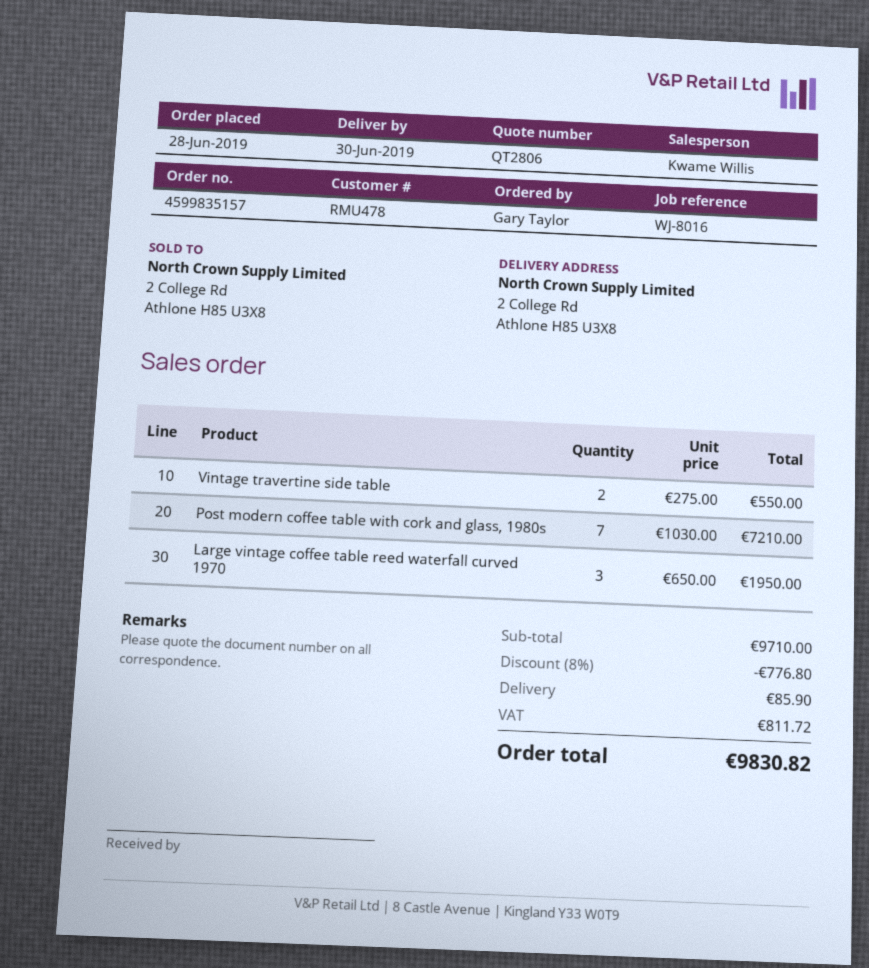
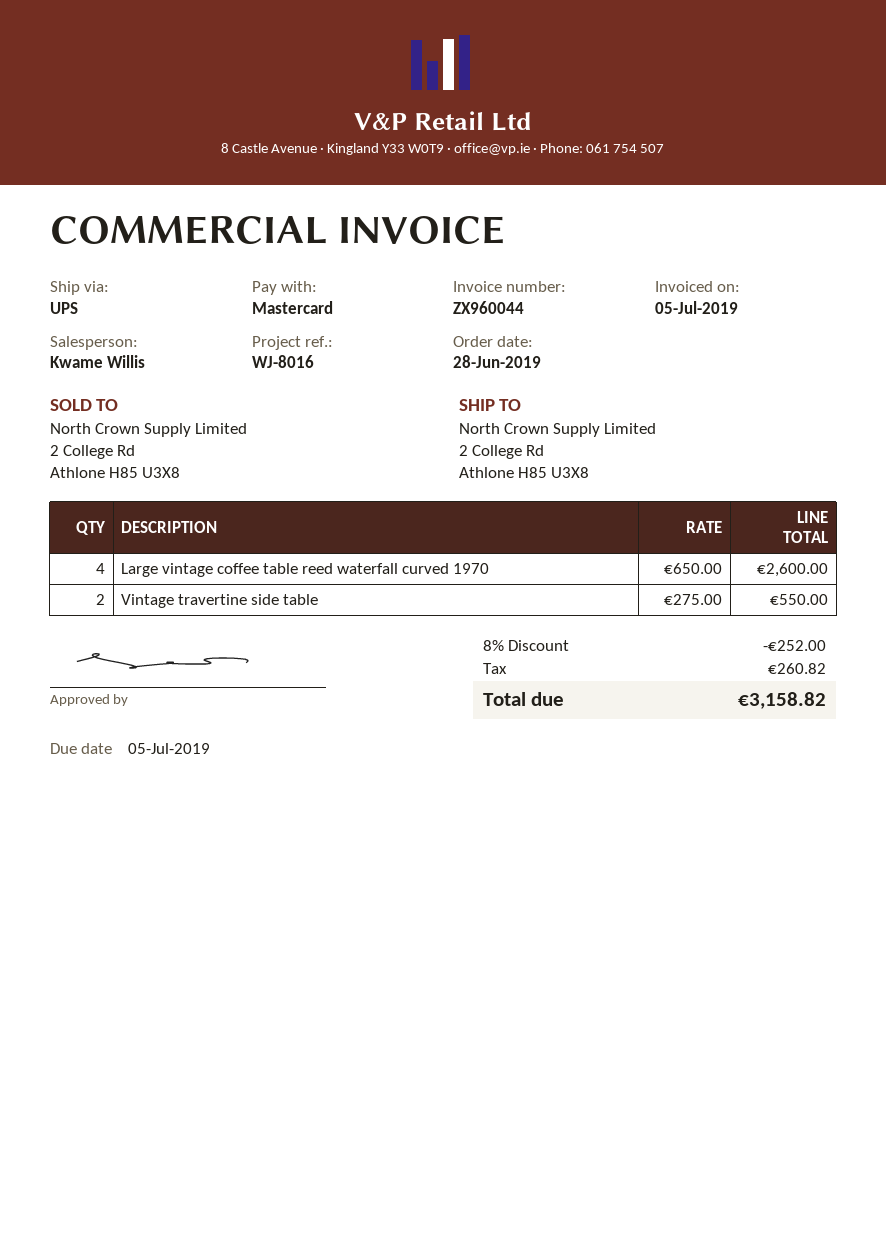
Post modern coffee table with cork and glass, 1980s: 7 x 1030.00 = 7210.00 -> none
Large vintage coffee table reed waterfall curved 1970: 3 x 650.00 = 1950.00 -> 4 x 650.00 = 2600.00
discount: 8% = 776.80 -> 8% = 252.00
shipping: 85.90 -> none
tax: 811.72 -> 260.82
total: 9830.82 -> 3158.82

